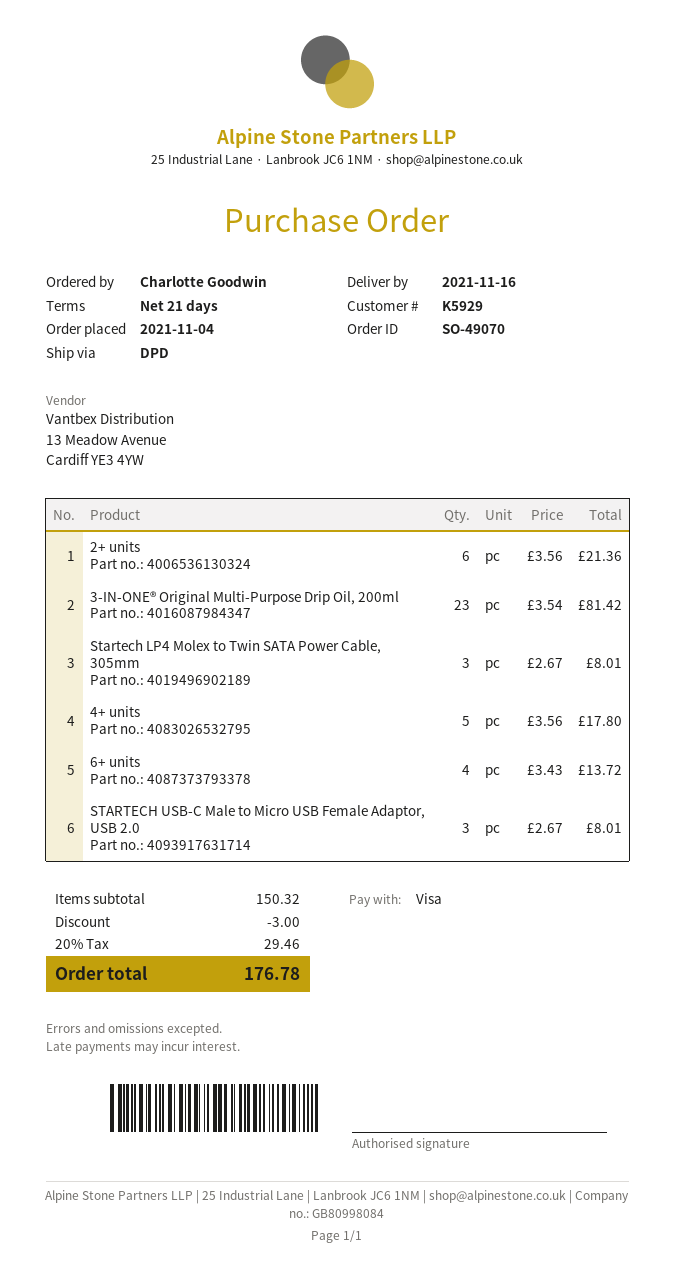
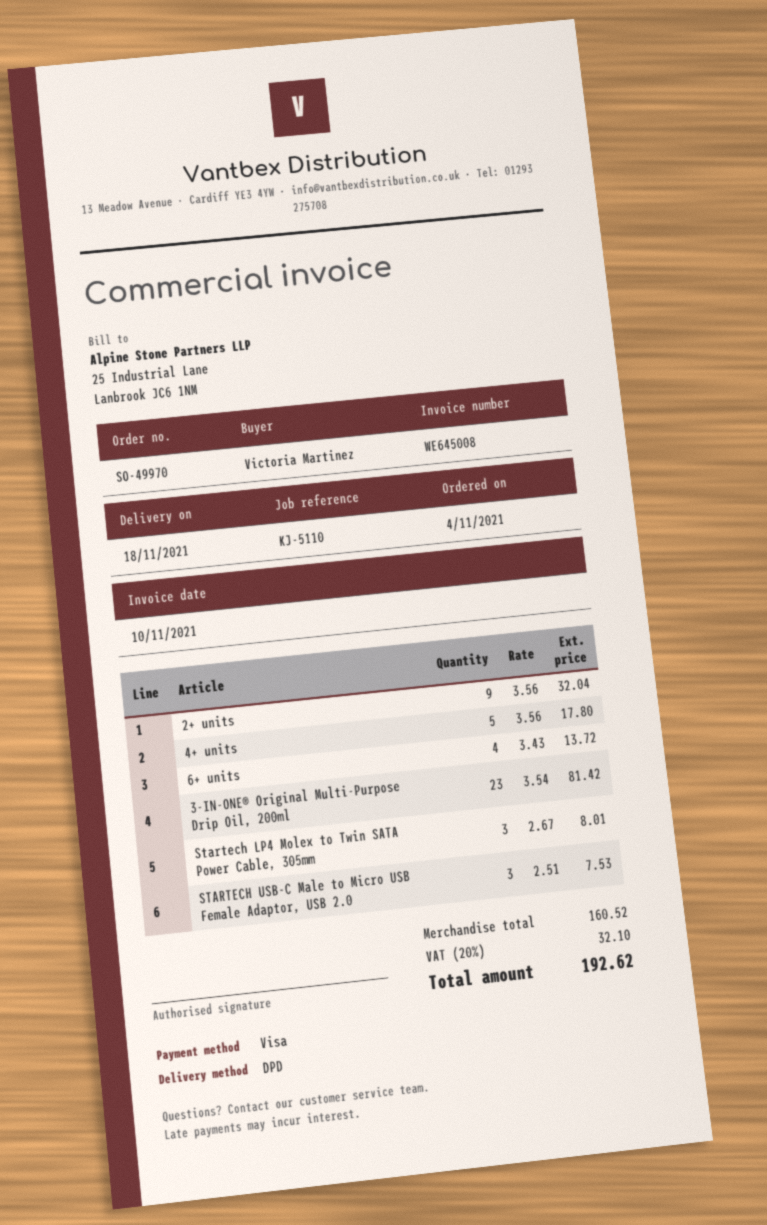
order number: SO-49070 -> SO-49970
delivery date: 2021-11-16 -> 2021-11-18
ordered by: Charlotte Goodwin -> Victoria Martinez
2+ units: 6 x 3.56 = 21.36 -> 9 x 3.56 = 32.04
STARTECH USB-C Male to Micro USB Female Adaptor, USB 2.0: 3 x 2.67 = 8.01 -> 3 x 2.51 = 7.53
subtotal: 150.32 -> 160.52
discount: 3.00 -> none
tax: 20% = 29.46 -> 20% = 32.10
total: 176.78 -> 192.62

